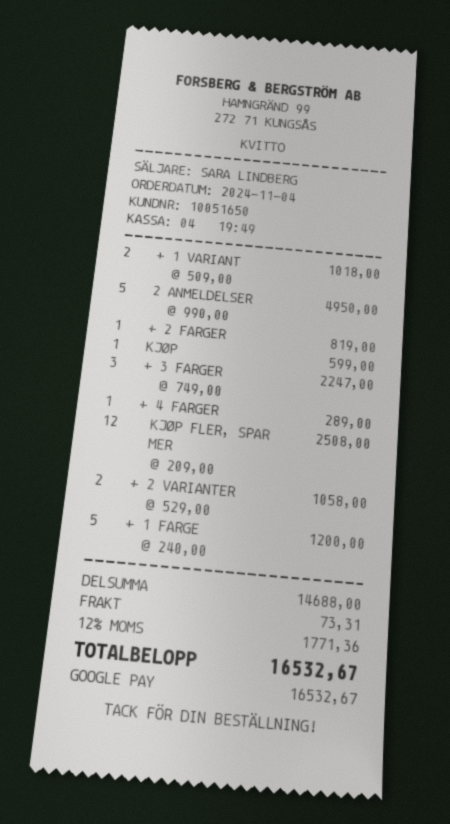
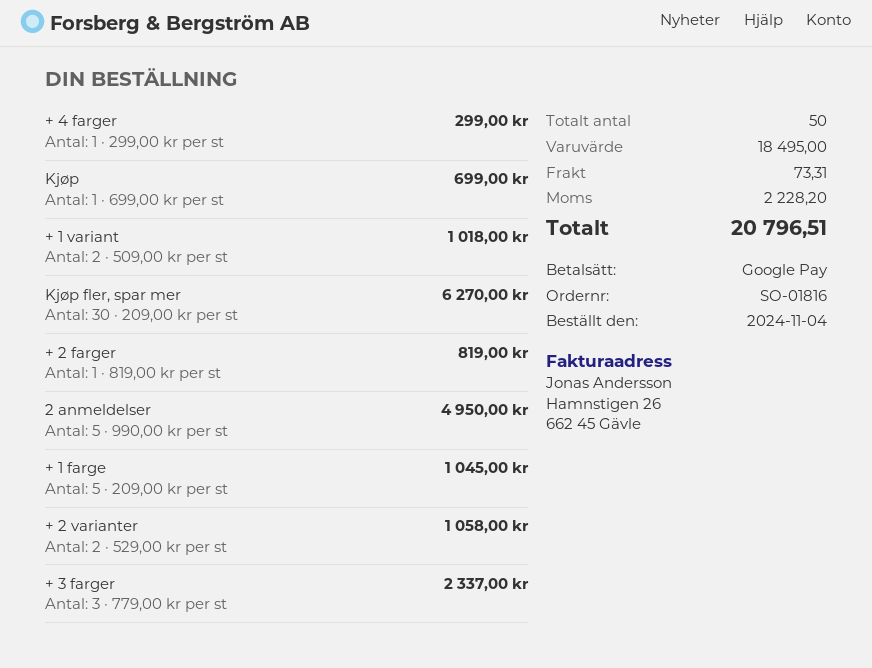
KJØP: 1 x 599.00 = 599.00 -> 1 x 699.00 = 699.00
+ 3 FARGER: 3 x 749.00 = 2247.00 -> 3 x 779.00 = 2337.00
+ 4 FARGER: 1 x 289.00 = 289.00 -> 1 x 299.00 = 299.00
KJØP FLER, SPAR MER: 12 x 209.00 = 2508.00 -> 30 x 209.00 = 6270.00
+ 1 FARGE: 5 x 240.00 = 1200.00 -> 5 x 209.00 = 1045.00
subtotal: 14688.00 -> 18495.00
tax: 1771.36 -> 2228.20
total: 16532.67 -> 20796.51

